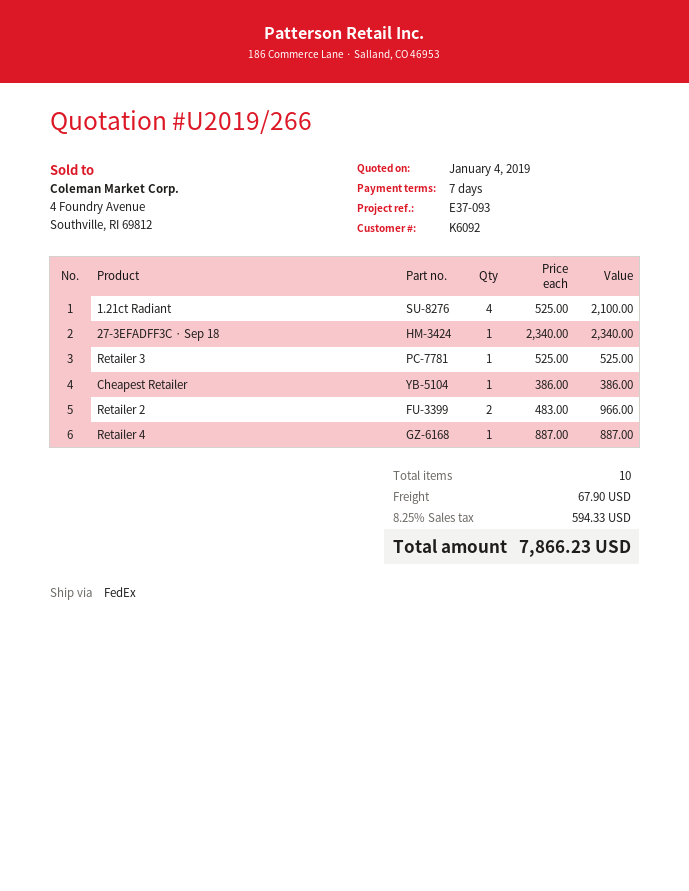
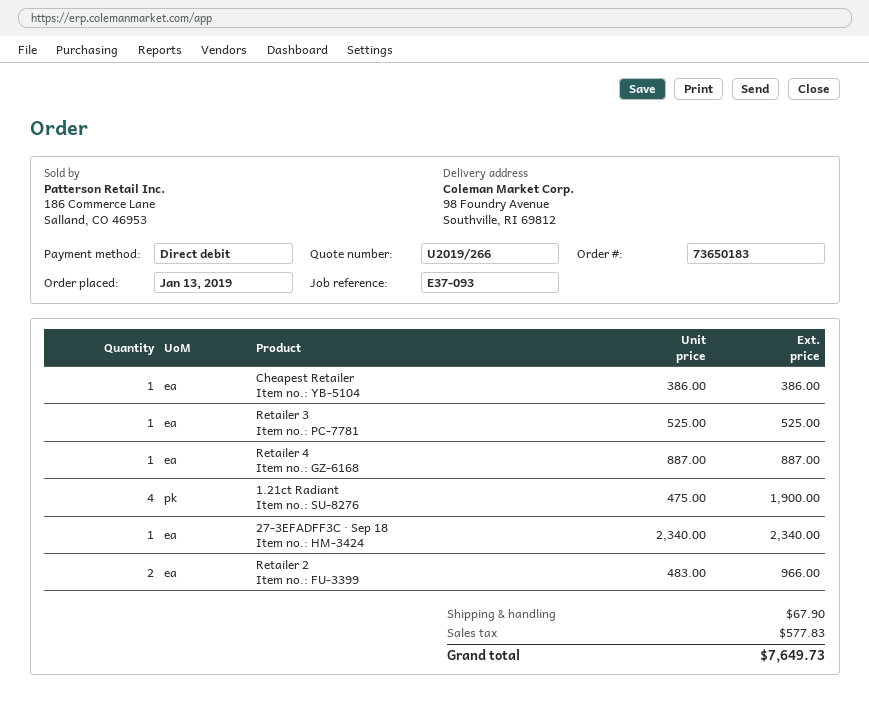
1.21ct Radiant: 4 x 525.00 = 2100.00 -> 4 x 475.00 = 1900.00
tax: 594.33 -> 577.83
total: 7866.23 -> 7649.73

